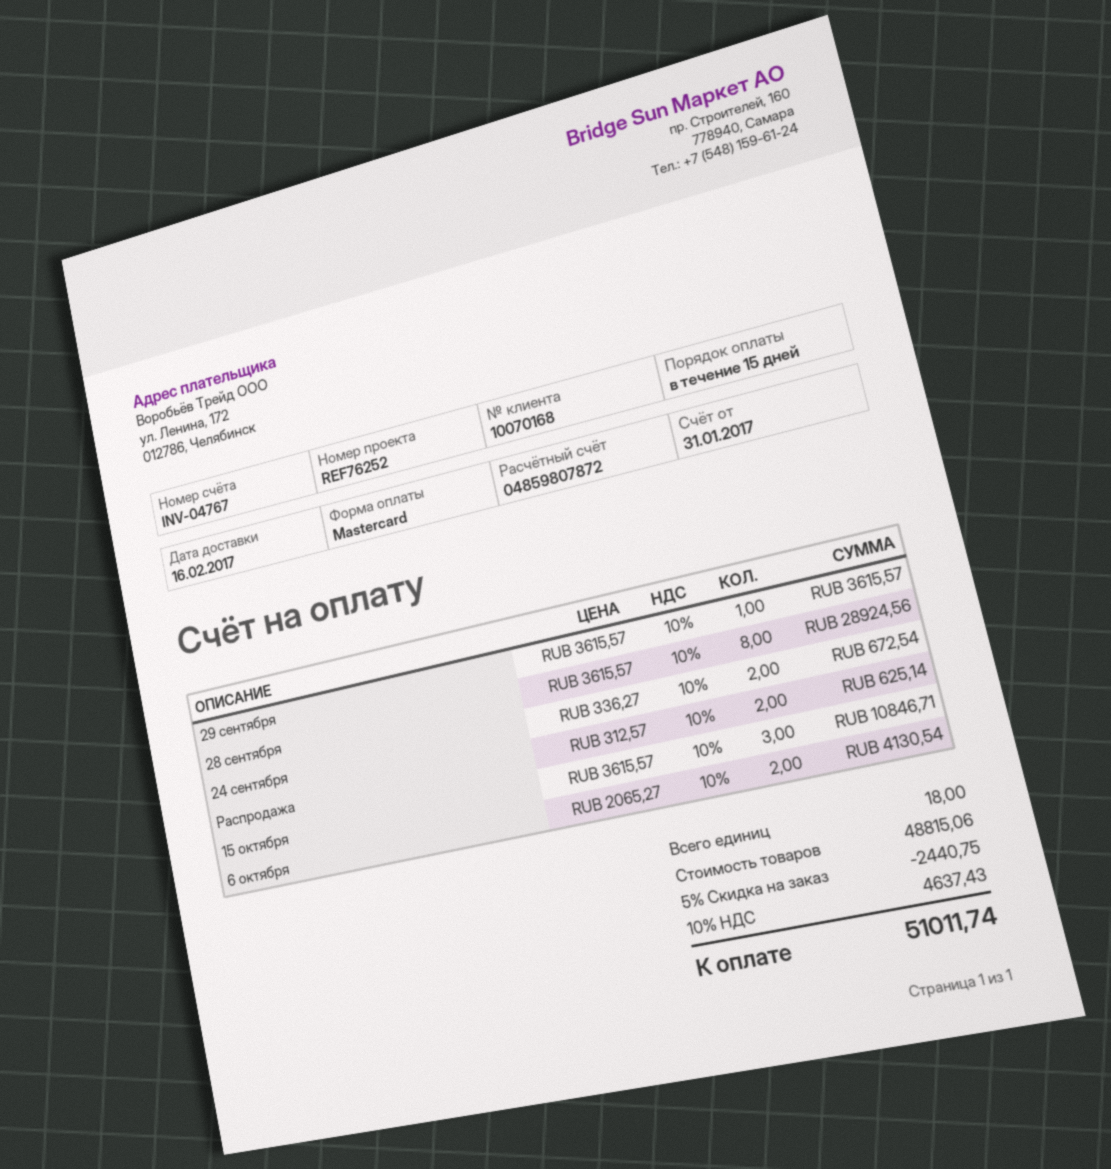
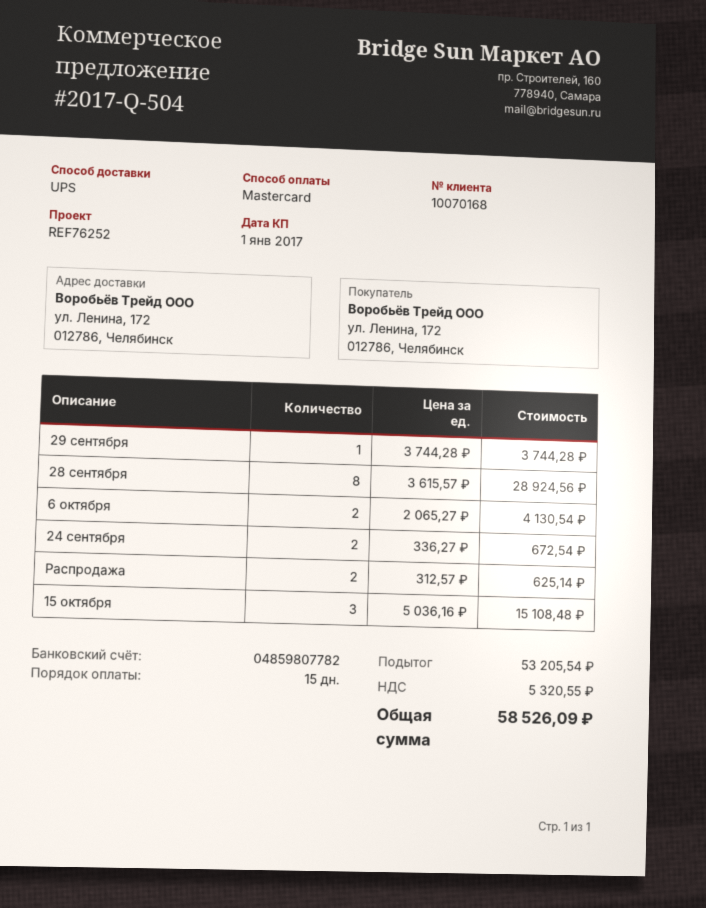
bank account: 04859807872 -> 04859807782
29 сентября: 1 x 3615.57 = 3615.57 -> 1 x 3744.28 = 3744.28
15 октября: 3 x 3615.57 = 10846.71 -> 3 x 5036.16 = 15108.48
subtotal: 48815.06 -> 53205.54
discount: 5% = 2440.75 -> none
tax: 4637.43 -> 5320.55
total: 51011.74 -> 58526.09

